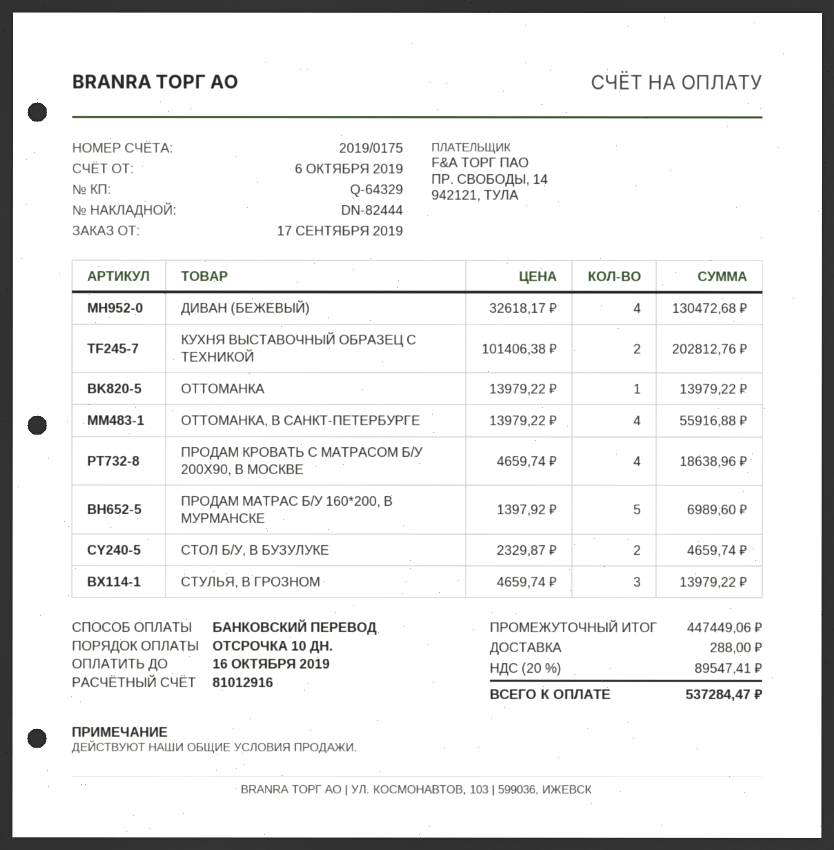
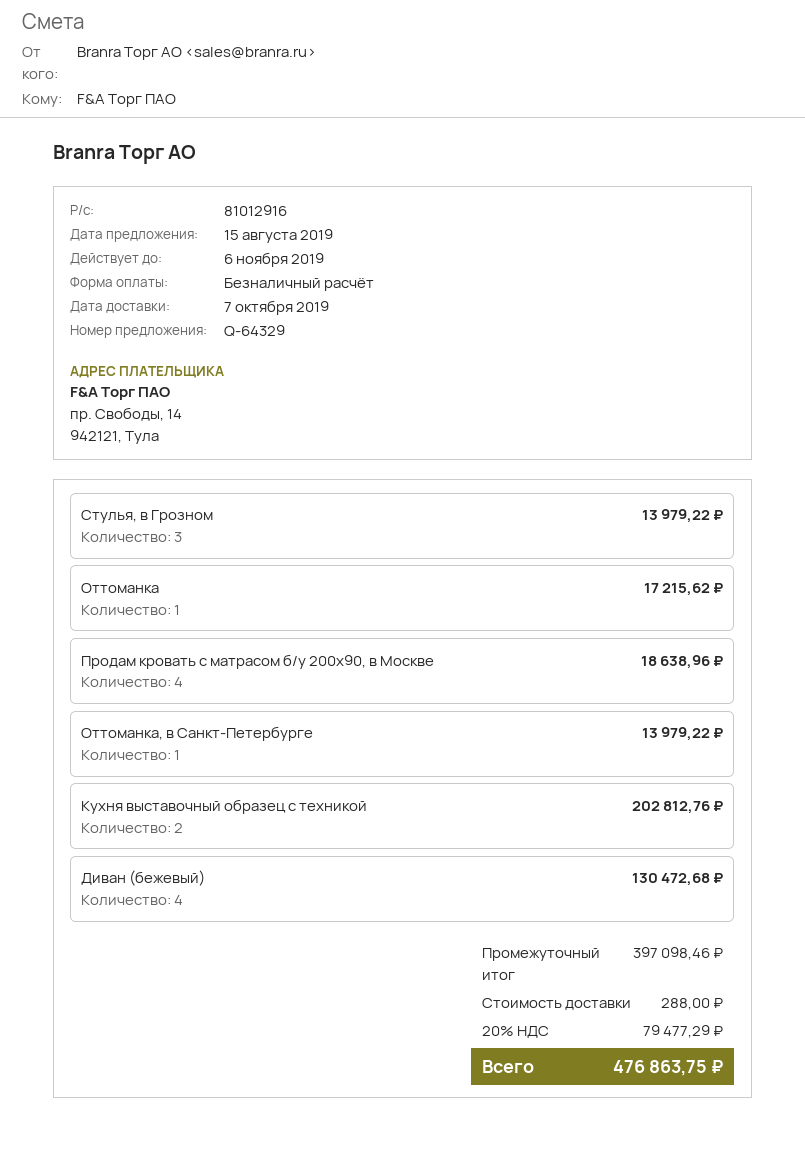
ОТТОМАНКА: 1 for 13979.22 -> 1 for 17215.62
ОТТОМАНКА, В САНКТ-ПЕТЕРБУРГЕ: 4 for 55916.88 -> 1 for 13979.22
ПРОДАМ МАТРАС Б/У 160*200, В МУРМАНСКЕ: 5 for 6989.60 -> none
СТОЛ Б/У, В БУЗУЛУКЕ: 2 for 4659.74 -> none
subtotal: 447449.06 -> 397098.46
tax: 20% = 89547.41 -> 20% = 79477.29
total: 537284.47 -> 476863.75

